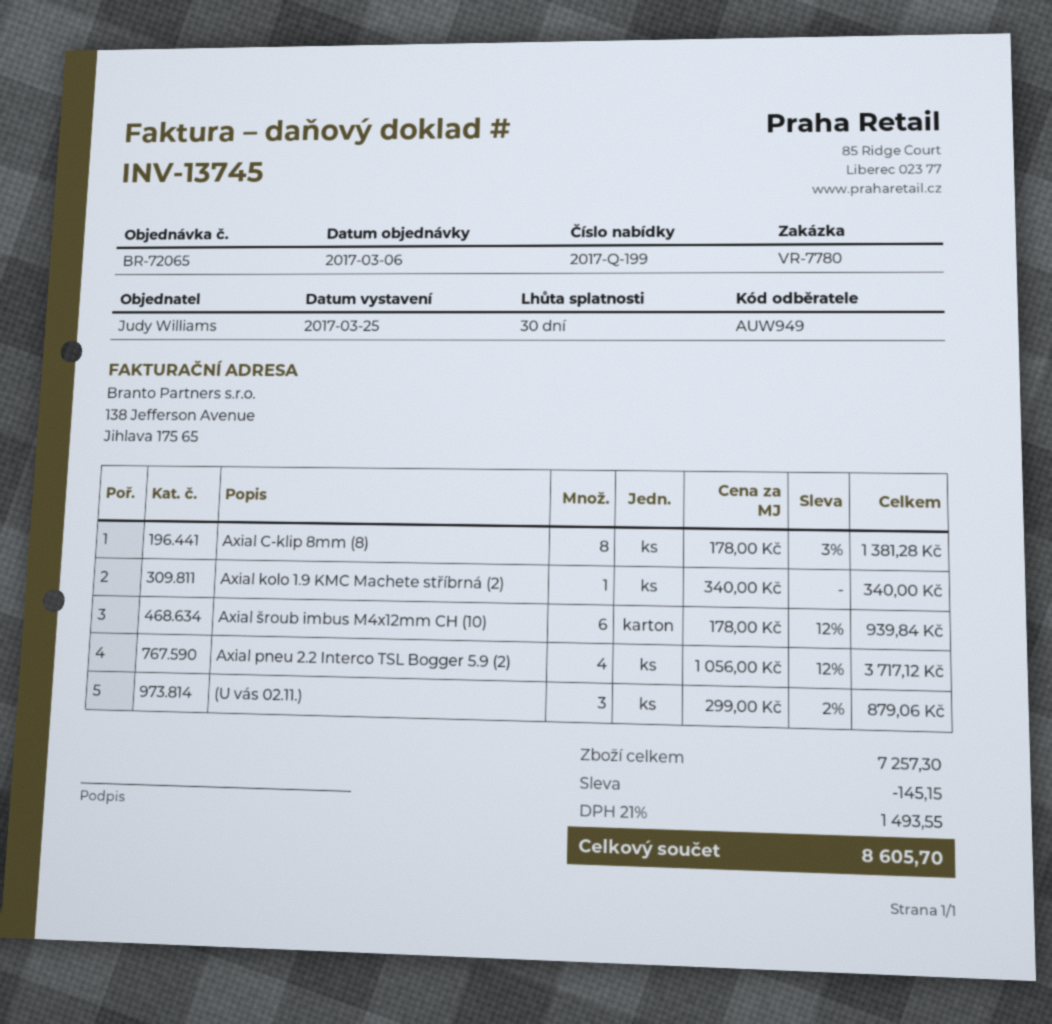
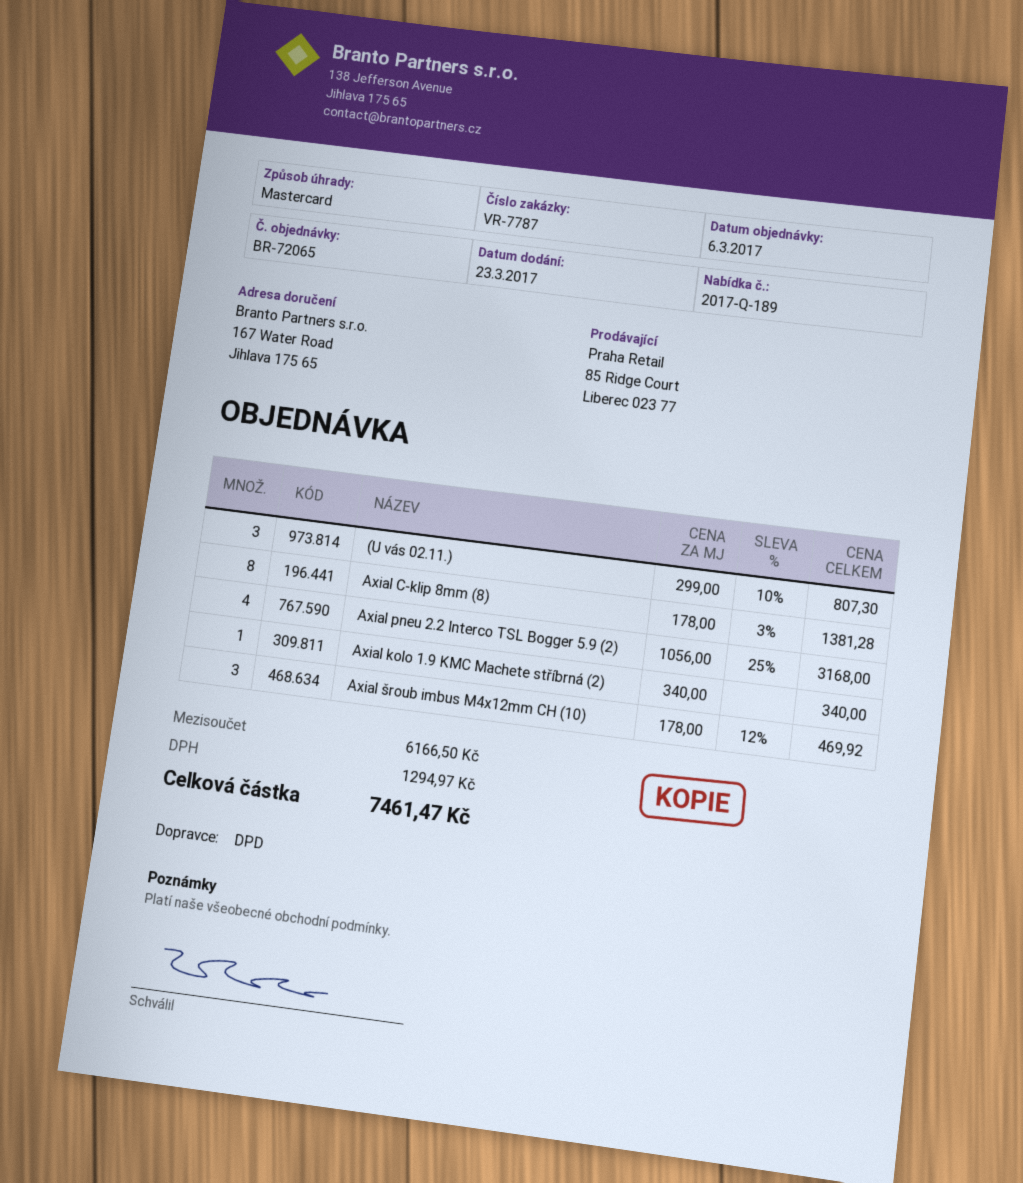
quote number: 2017-Q-199 -> 2017-Q-189
reference: VR-7780 -> VR-7787
Axial šroub imbus M4x12mm CH (10): 6 x 178.00 - 12% = 939.84 -> 3 x 178.00 - 12% = 469.92
Axial pneu 2.2 Interco TSL Bogger 5.9 (2): 4 x 1056.00 - 12% = 3717.12 -> 4 x 1056.00 - 25% = 3168.00
(U vás 02.11.): 3 x 299.00 - 2% = 879.06 -> 3 x 299.00 - 10% = 807.30
subtotal: 7257.30 -> 6166.50
discount: 145.15 -> none
tax: 1493.55 -> 1294.97
total: 8605.70 -> 7461.47

